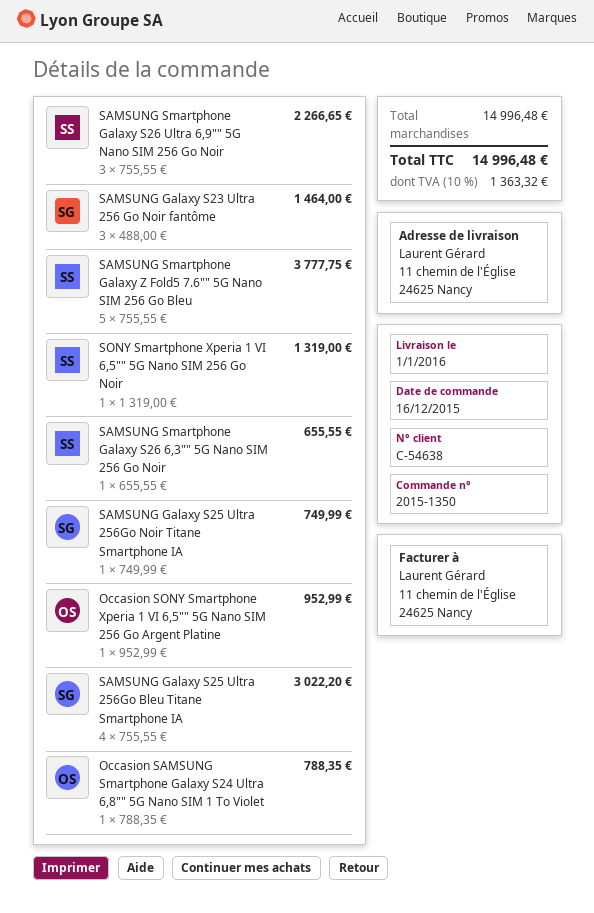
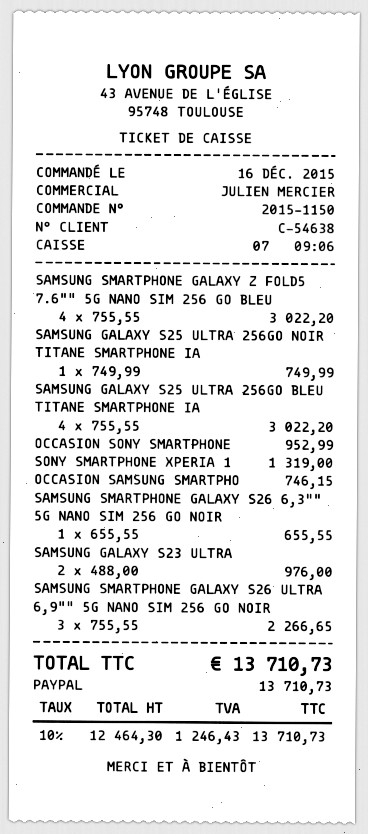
order number: 2015-1350 -> 2015-1150
SAMSUNG Galaxy S23 Ultra 256 Go Noir fantôme: 3 x 488.00 = 1464.00 -> 2 x 488.00 = 976.00
SAMSUNG Smartphone Galaxy Z Fold5 7.6"" 5G Nano SIM 256 Go Bleu: 5 x 755.55 = 3777.75 -> 4 x 755.55 = 3022.20
Occasion SAMSUNG Smartphone Galaxy S24 Ultra 6,8"" 5G Nano SIM 1 To Violet: 1 x 788.35 = 788.35 -> 1 x 746.15 = 746.15
tax: 10% = 1363.32 -> 10% = 1246.43
total: 14996.48 -> 13710.73

